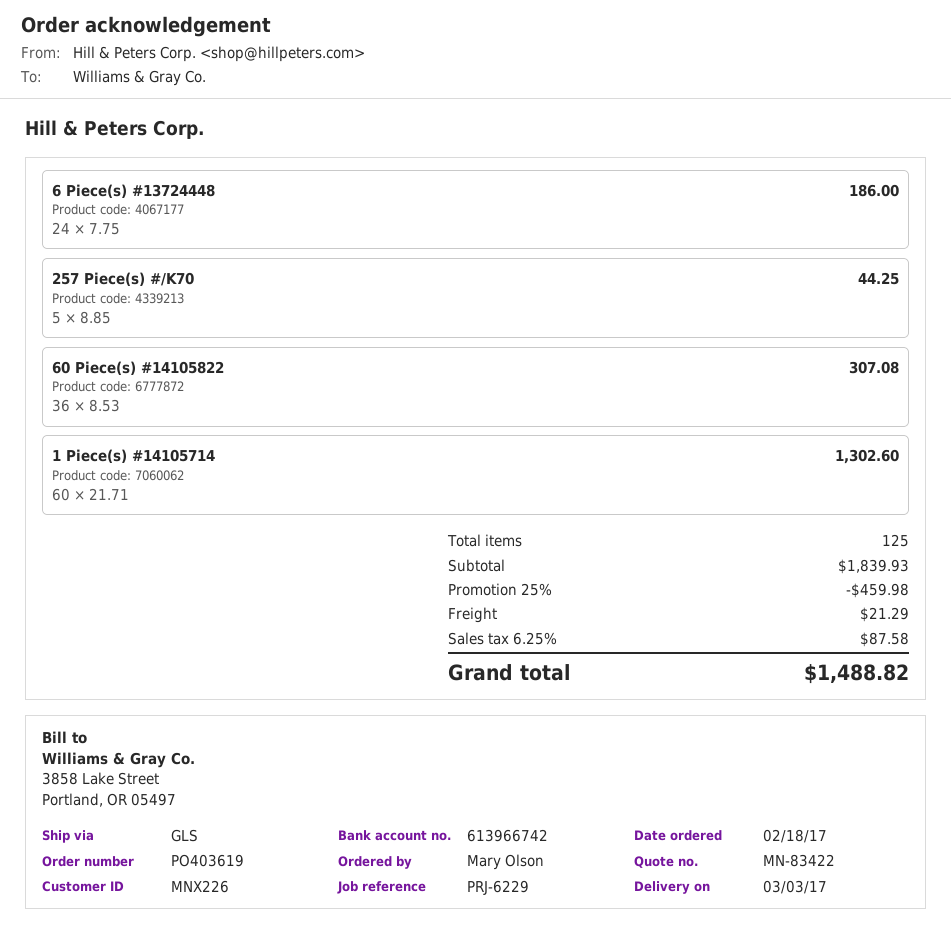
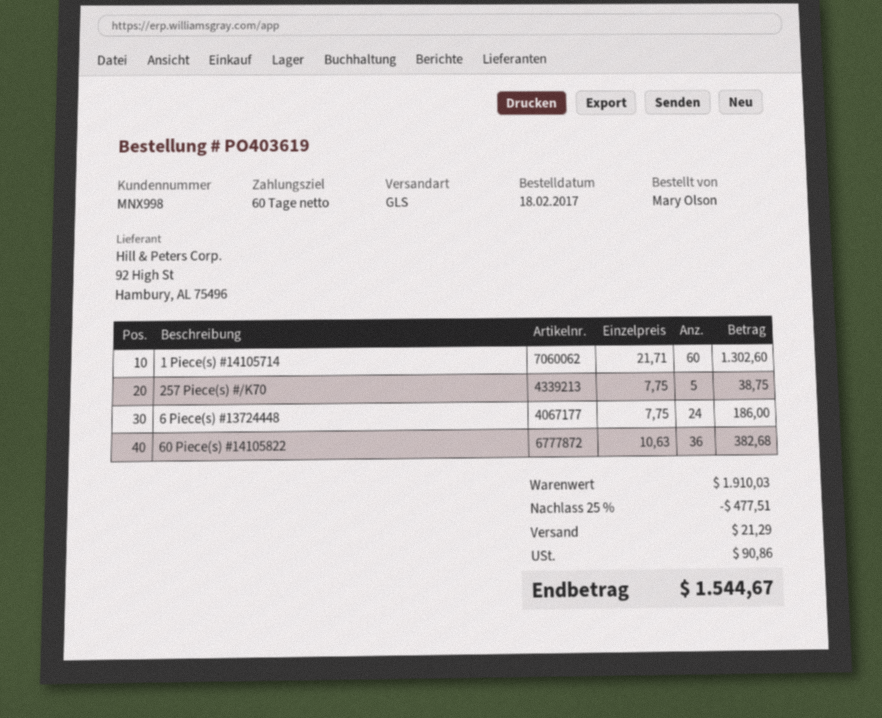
customer number: MNX226 -> MNX998
257 Piece(s) #/K70: 5 x 8.85 = 44.25 -> 5 x 7.75 = 38.75
60 Piece(s) #14105822: 36 x 8.53 = 307.08 -> 36 x 10.63 = 382.68
subtotal: 1839.93 -> 1910.03
discount: 25% = 459.98 -> 25% = 477.51
tax: 87.58 -> 90.86
total: 1488.82 -> 1544.67

